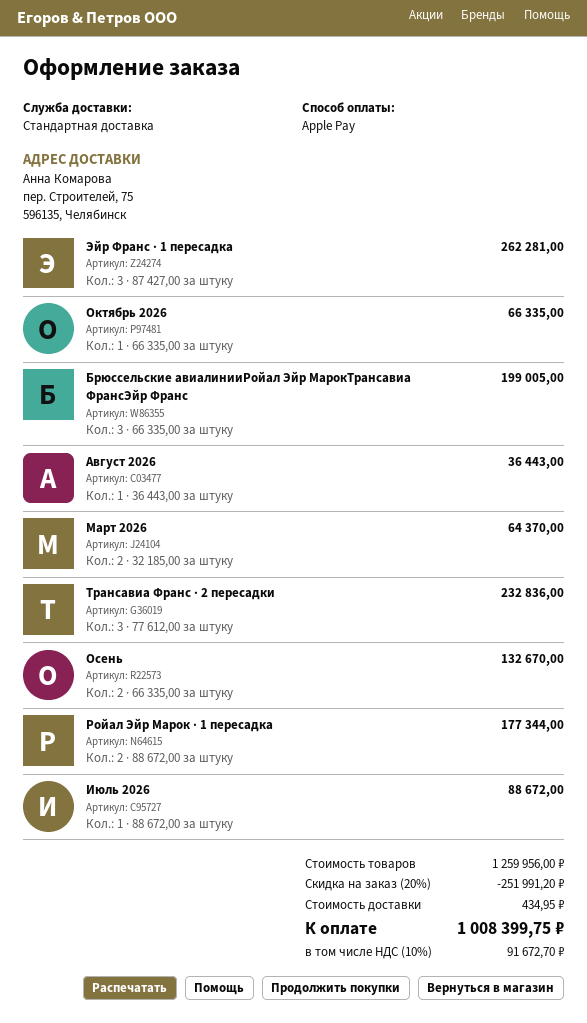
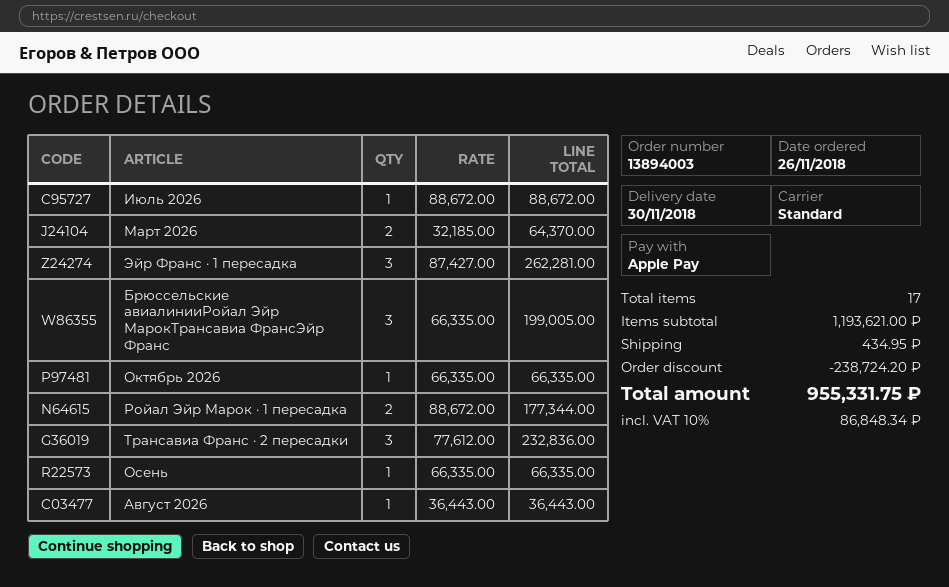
Осень: 2 x 66335.00 = 132670.00 -> 1 x 66335.00 = 66335.00
subtotal: 1259956.00 -> 1193621.00
discount: 251991.20 -> 238724.20
tax: 10% = 91672.70 -> 10% = 86848.34
total: 1008399.75 -> 955331.75

